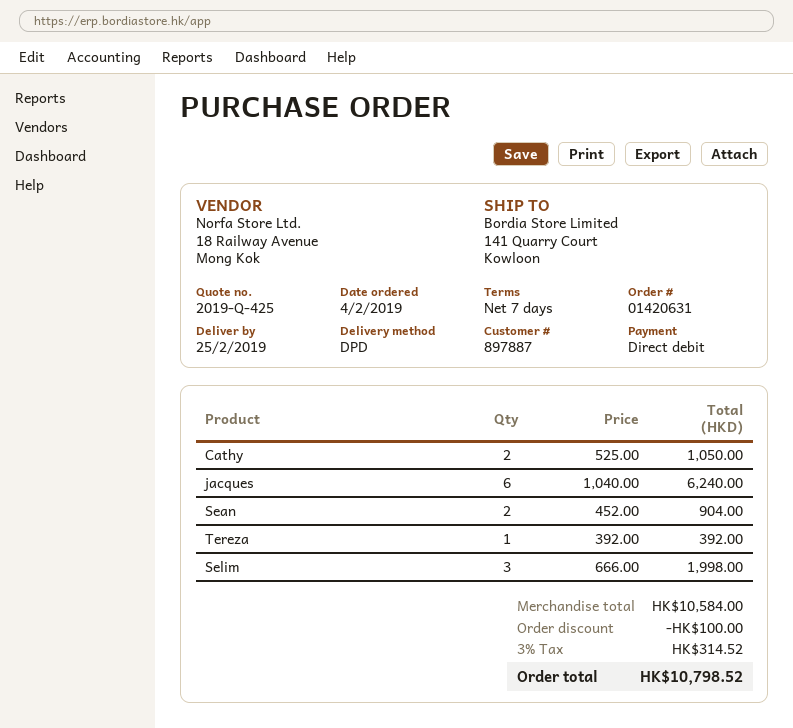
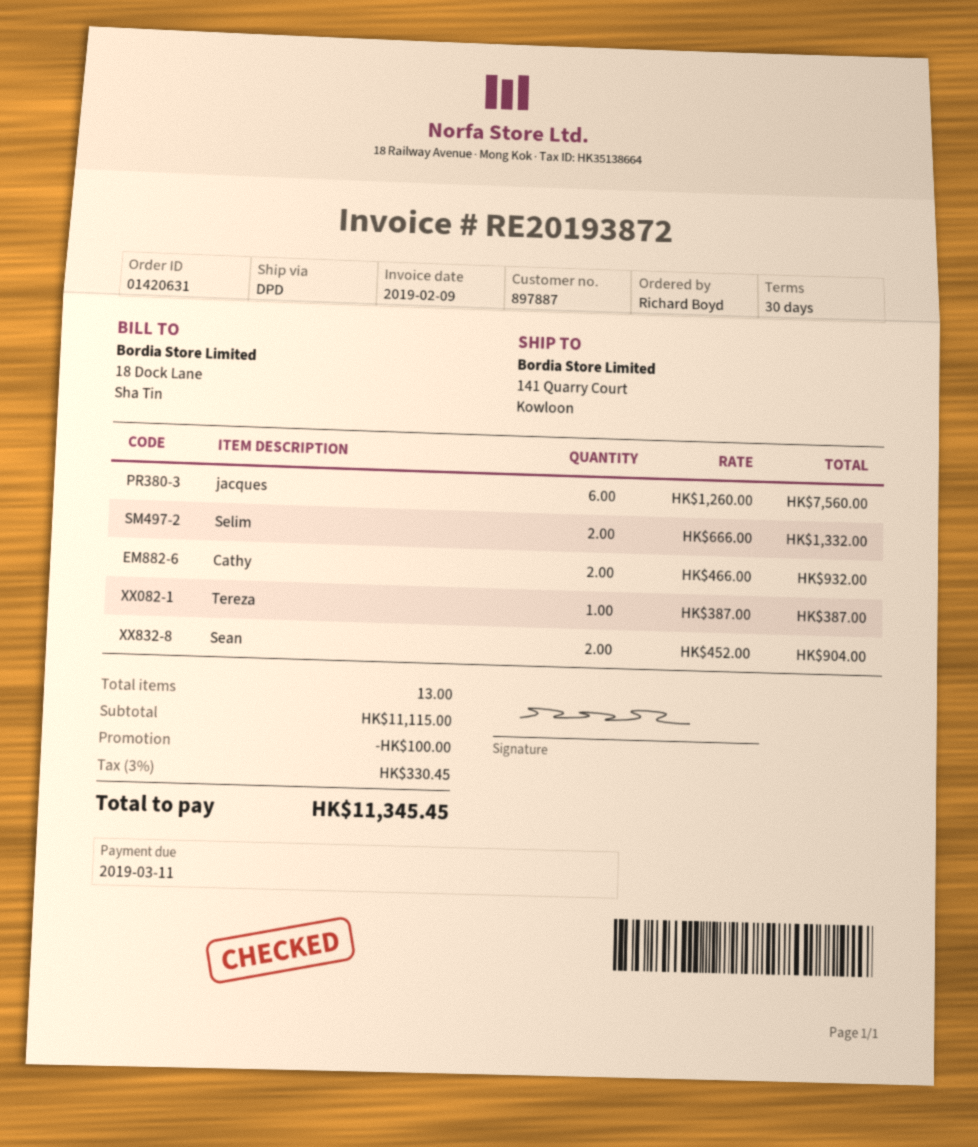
payment terms: 7 days -> 30 days
Cathy: 2 x 525.00 = 1050.00 -> 2 x 466.00 = 932.00
jacques: 6 x 1040.00 = 6240.00 -> 6 x 1260.00 = 7560.00
Tereza: 1 x 392.00 = 392.00 -> 1 x 387.00 = 387.00
Selim: 3 x 666.00 = 1998.00 -> 2 x 666.00 = 1332.00
subtotal: 10584.00 -> 11115.00
tax: 3% = 314.52 -> 3% = 330.45
total: 10798.52 -> 11345.45

